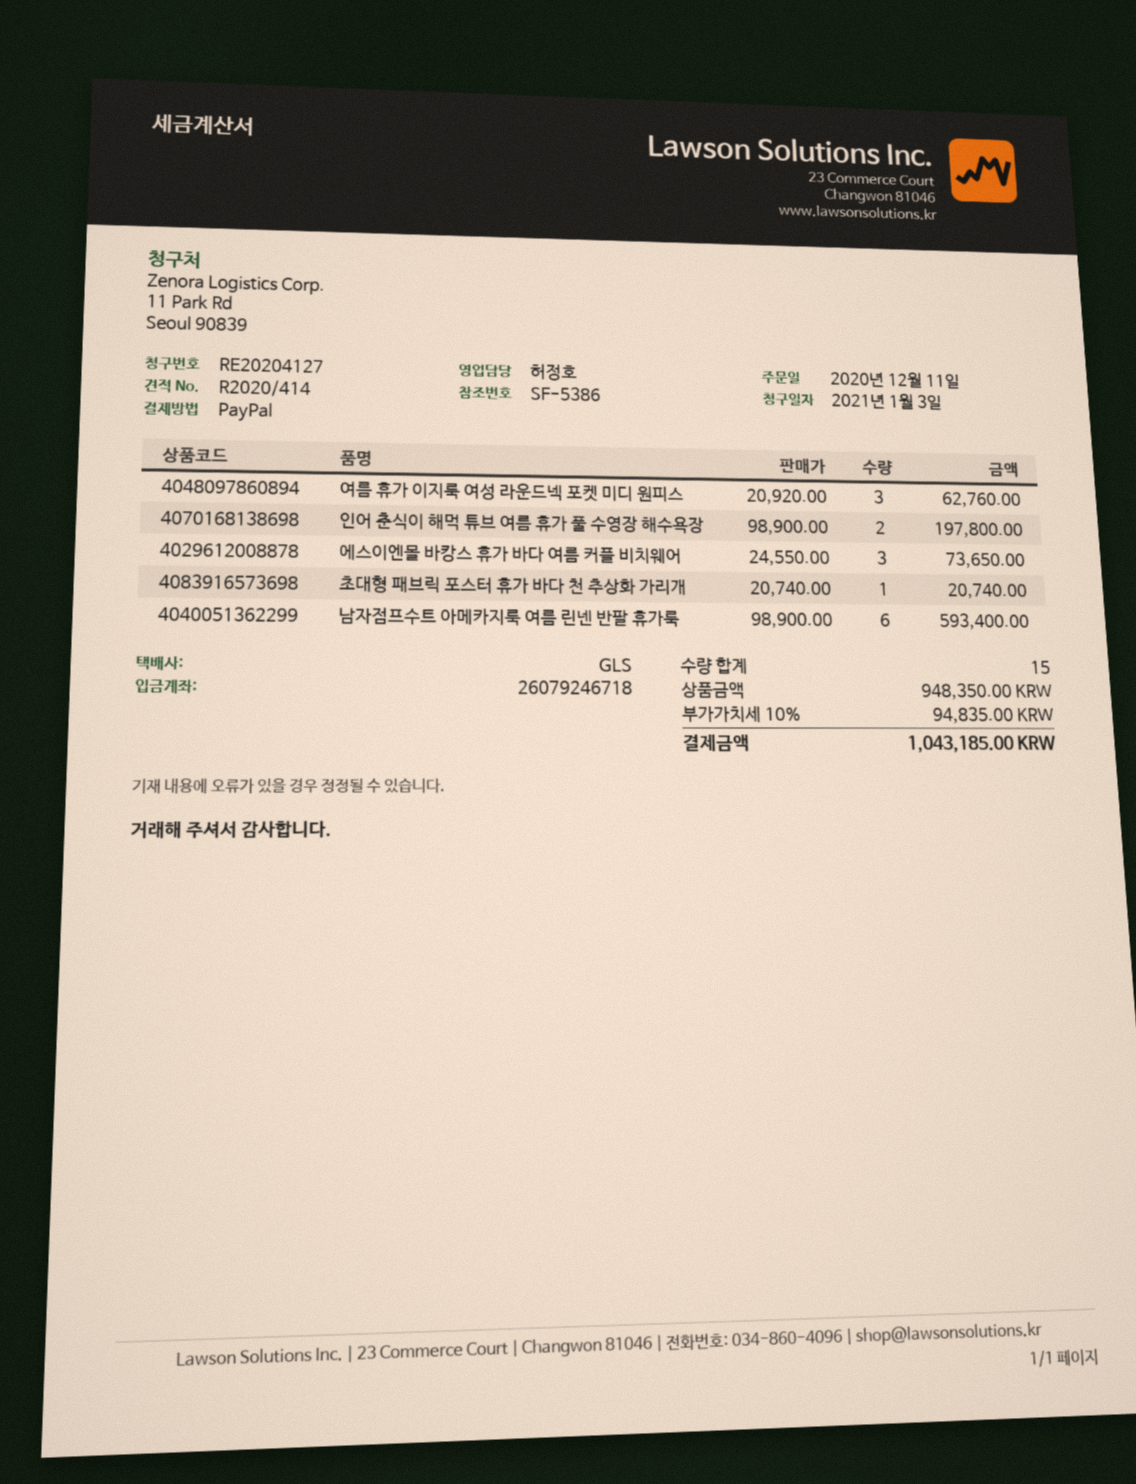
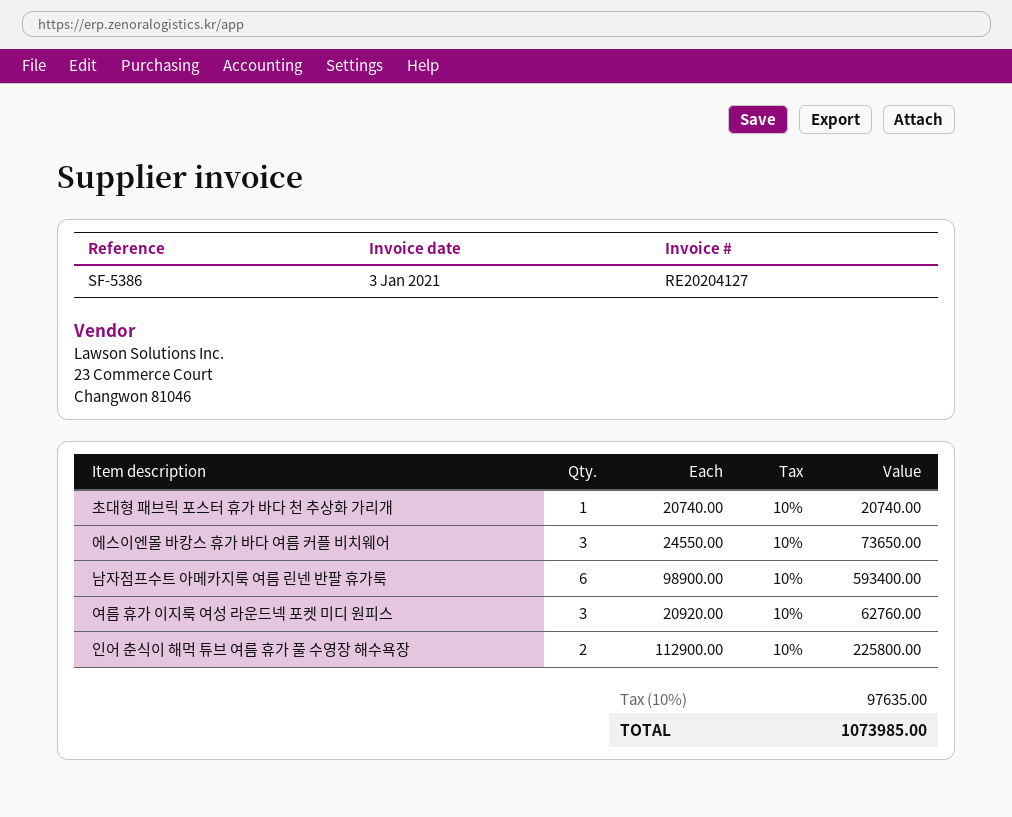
인어 춘식이 해먹 튜브 여름 휴가 풀 수영장 해수욕장: 2 x 98900.00 = 197800.00 -> 2 x 112900.00 = 225800.00
tax: 10% = 94835.00 -> 10% = 97635.00
total: 1043185.00 -> 1073985.00

